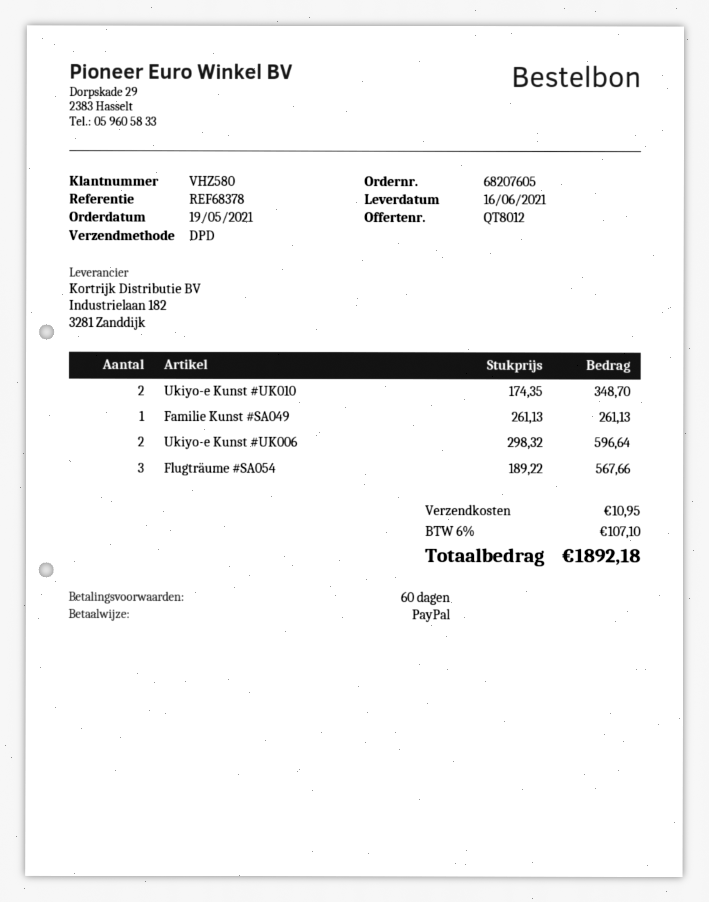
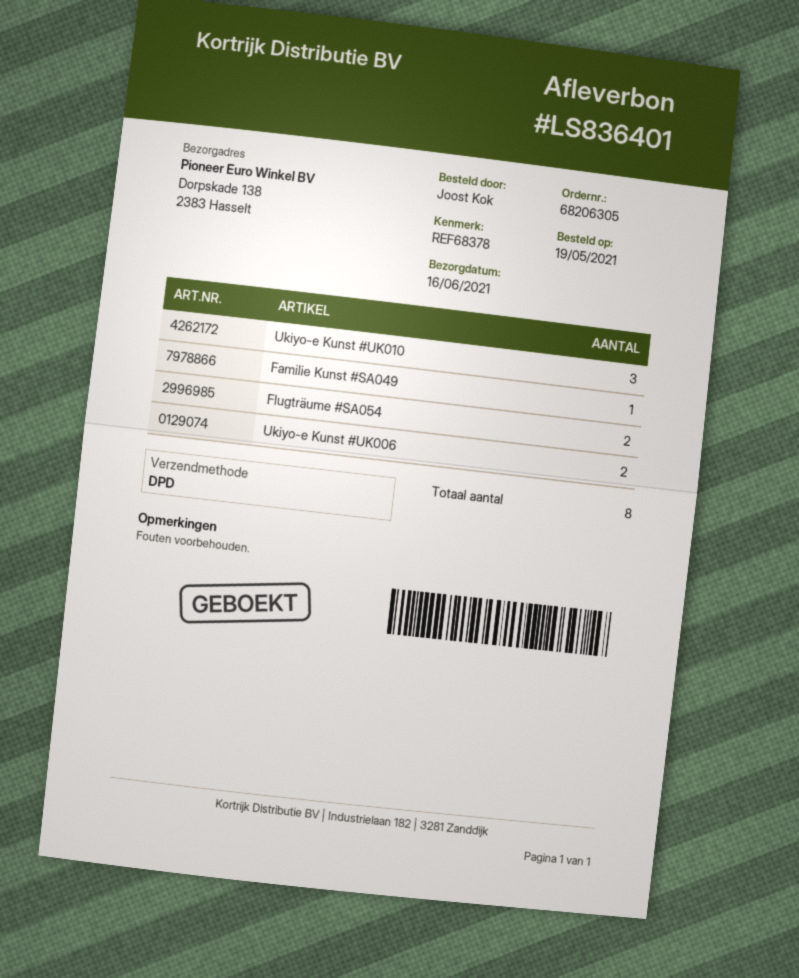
order number: 68207605 -> 68206305
Ukiyo-e Kunst #UK010: 2 -> 3
Flugträume #SA054: 3 -> 2

